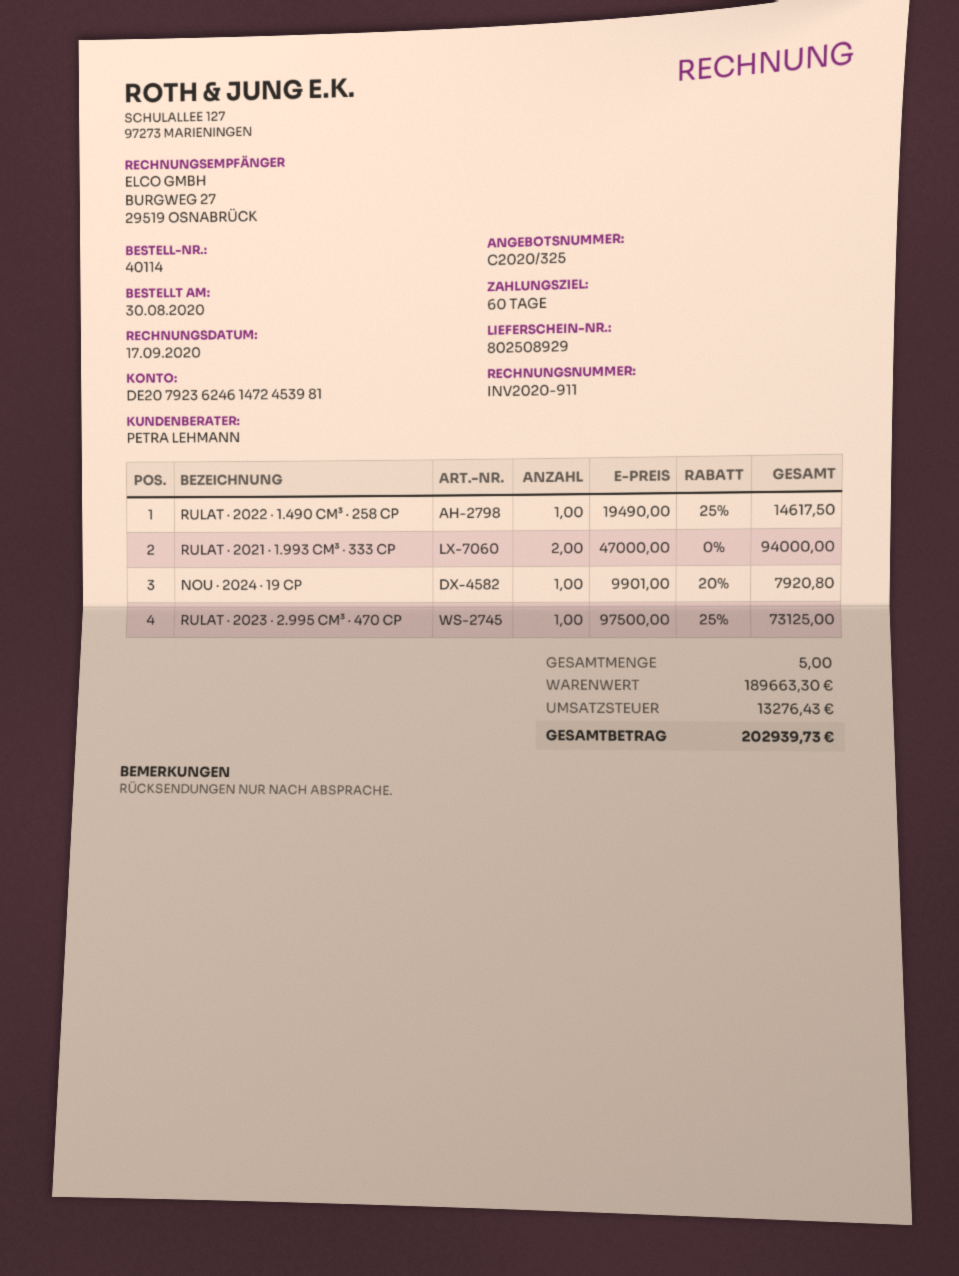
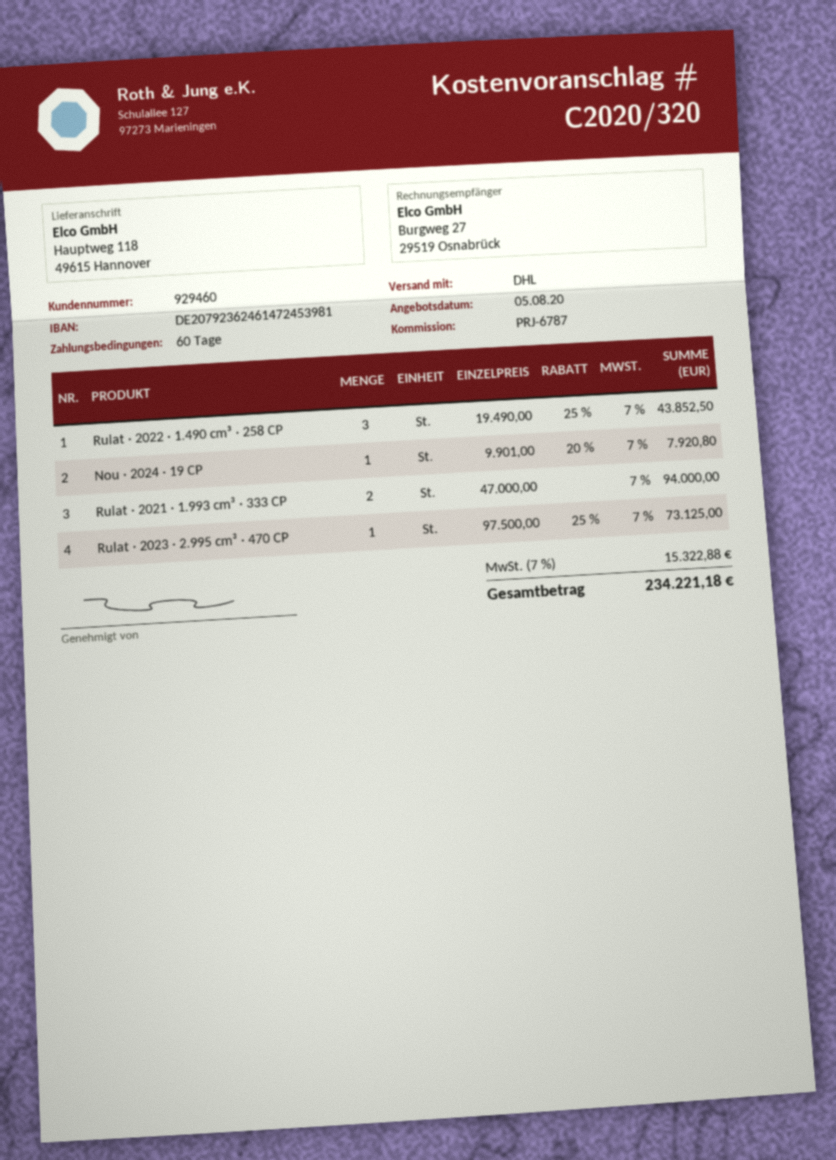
quote number: C2020/325 -> C2020/320
RULAT · 2022 · 1.490 CM³ · 258 CP: 1 x 19490.00 - 25% = 14617.50 -> 3 x 19490.00 - 25% = 43852.50
tax: 13276.43 -> 15322.88
total: 202939.73 -> 234221.18

